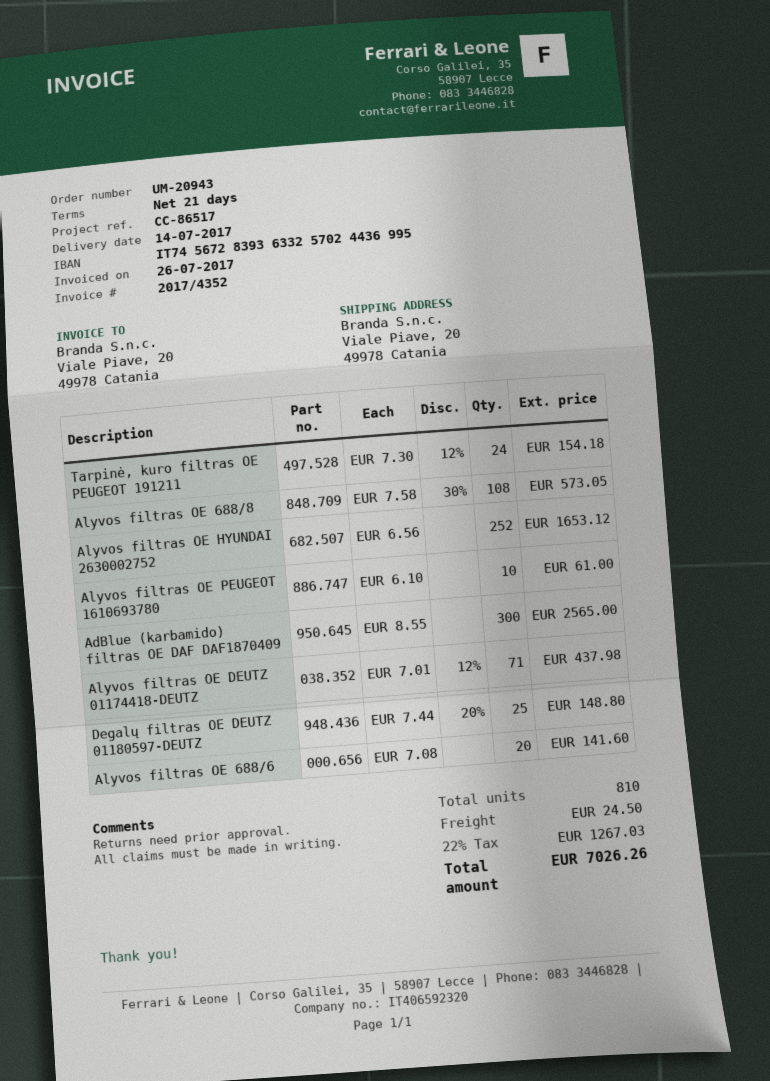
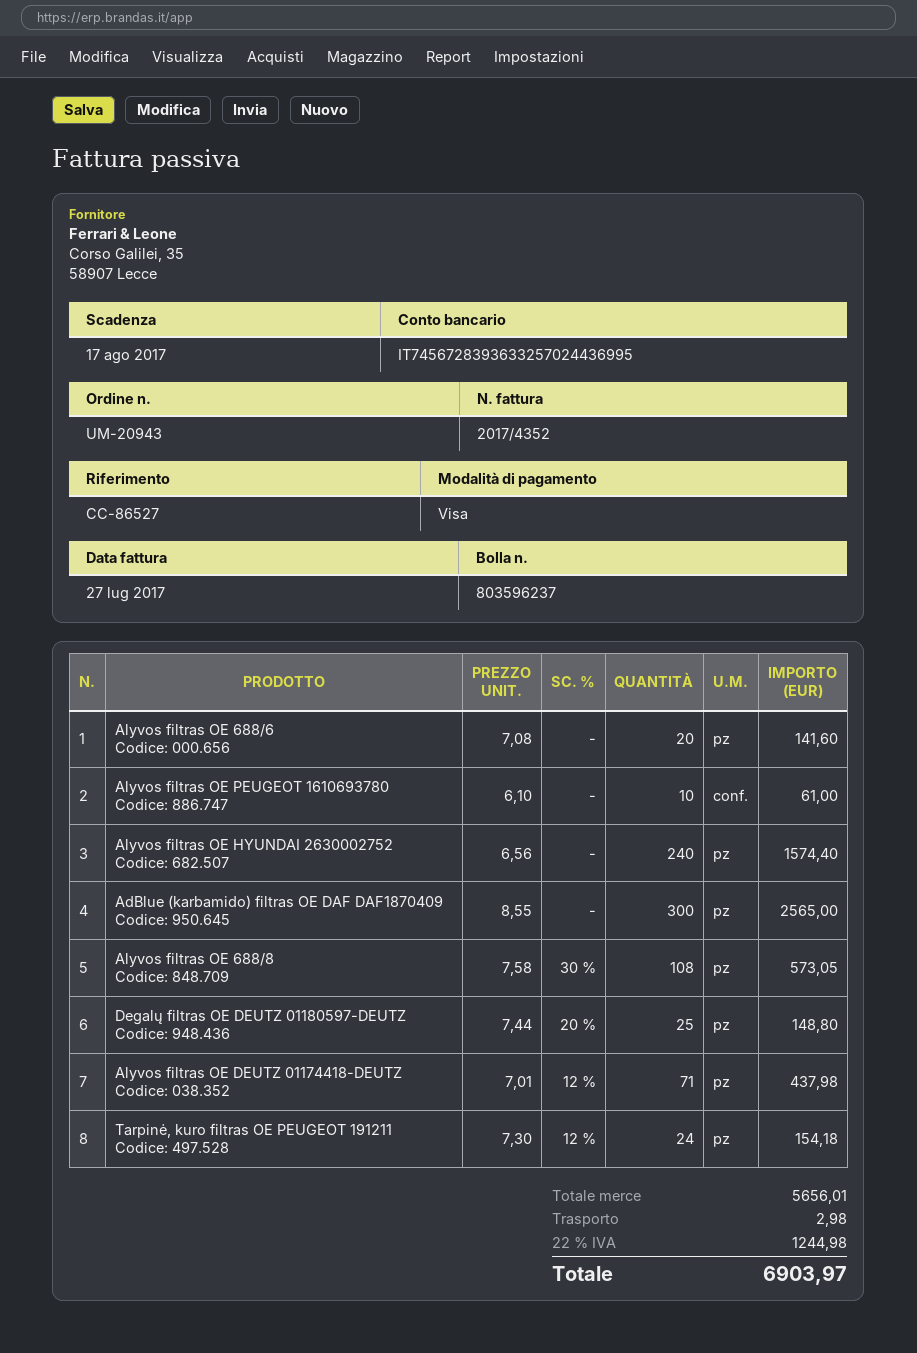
invoice date: 2017-07-26 -> 2017-07-27
reference: CC-86517 -> CC-86527
Alyvos filtras OE HYUNDAI 2630002752: 252 x 6.56 = 1653.12 -> 240 x 6.56 = 1574.40
shipping: 24.50 -> 2.98
tax: 22% = 1267.03 -> 22% = 1244.98
total: 7026.26 -> 6903.97

